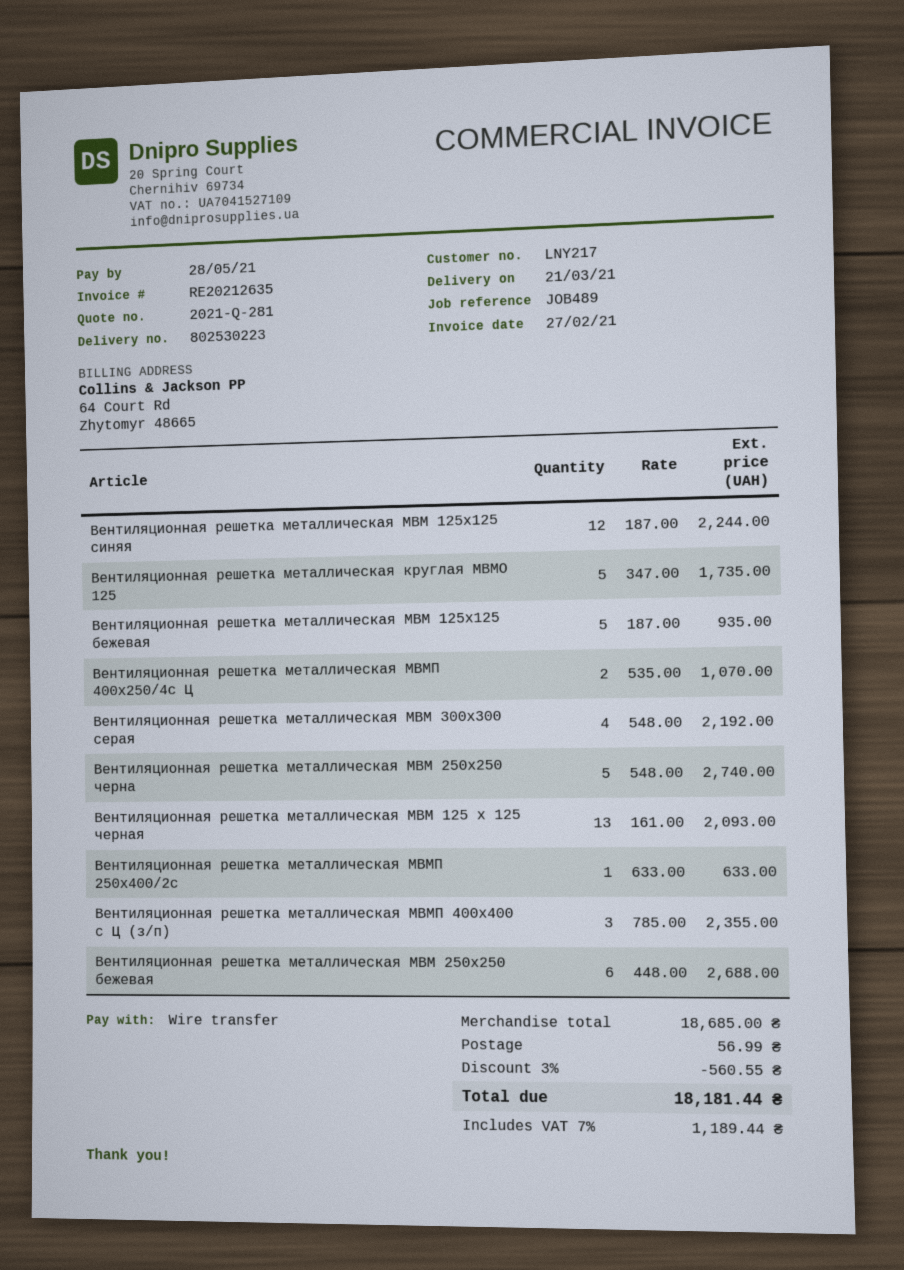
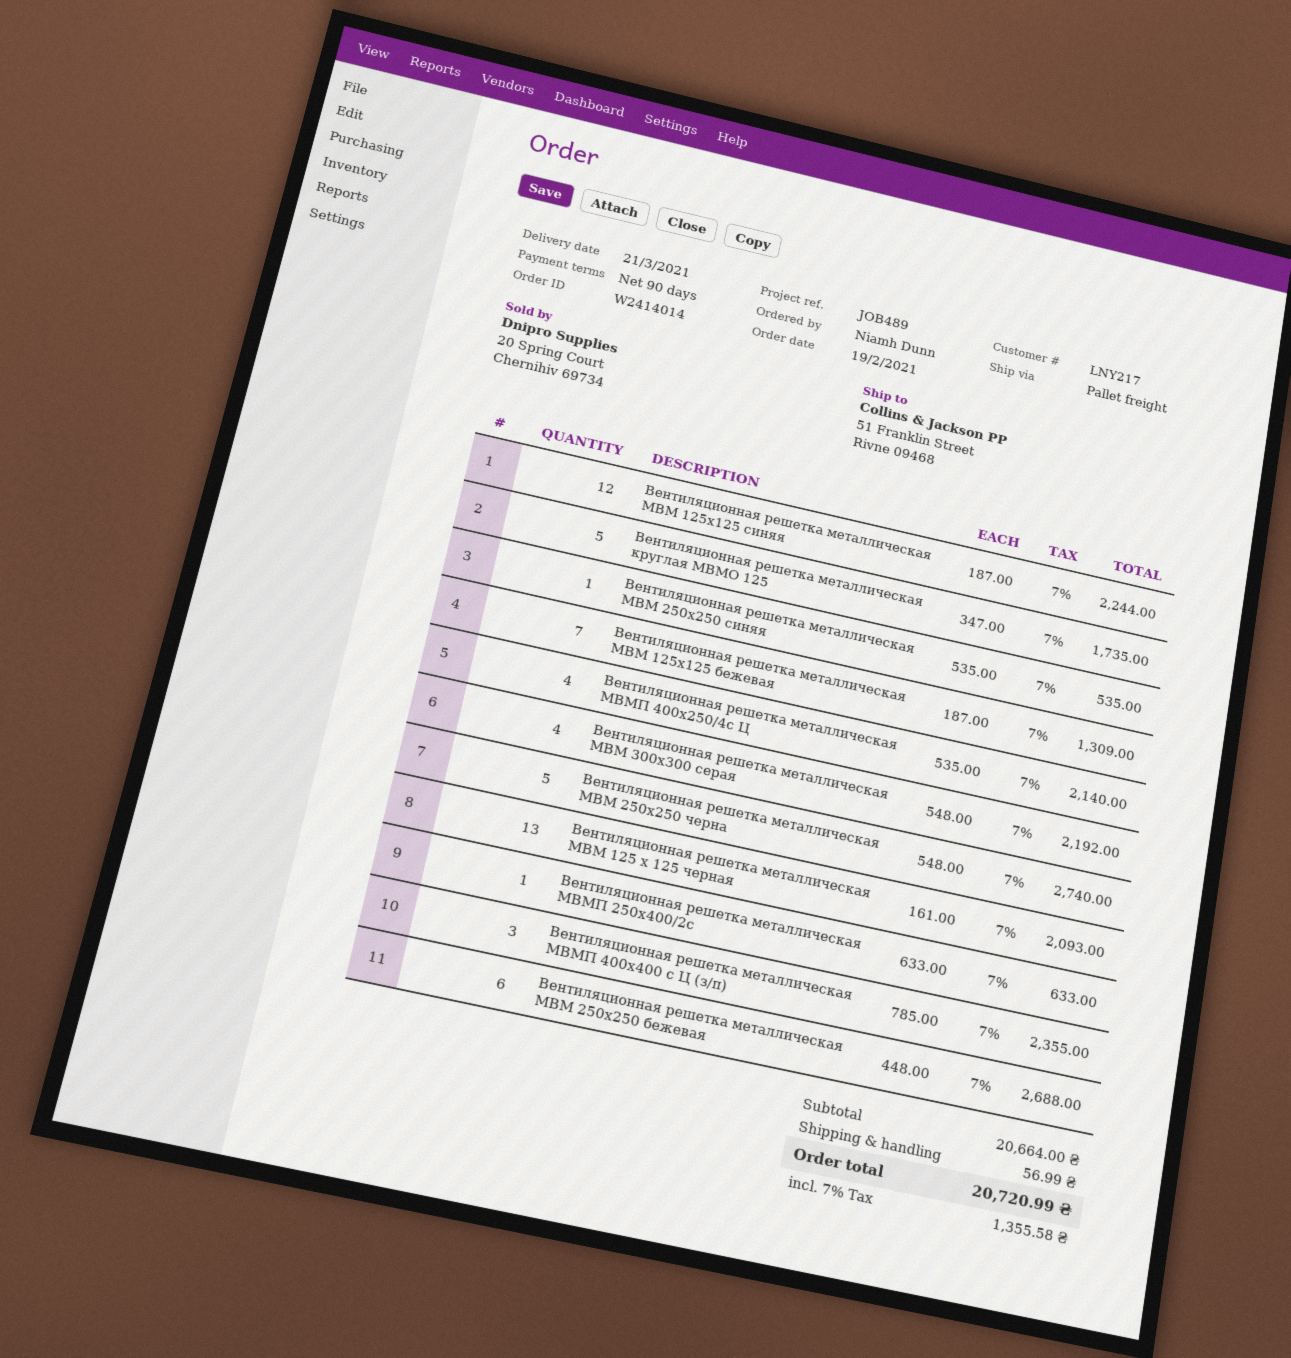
Вентиляционная решетка металлическая МВМ 125х125 бежевая: 5 x 187.00 = 935.00 -> 7 x 187.00 = 1309.00
Вентиляционная решетка металлическая МВМП 400х250/4с Ц: 2 x 535.00 = 1070.00 -> 4 x 535.00 = 2140.00
Вентиляционная решетка металлическая МВМ 250х250 синяя: none -> 1 x 535.00 = 535.00
subtotal: 18685.00 -> 20664.00
discount: 3% = 560.55 -> none
tax: 7% = 1189.44 -> 7% = 1355.58
total: 18181.44 -> 20720.99

